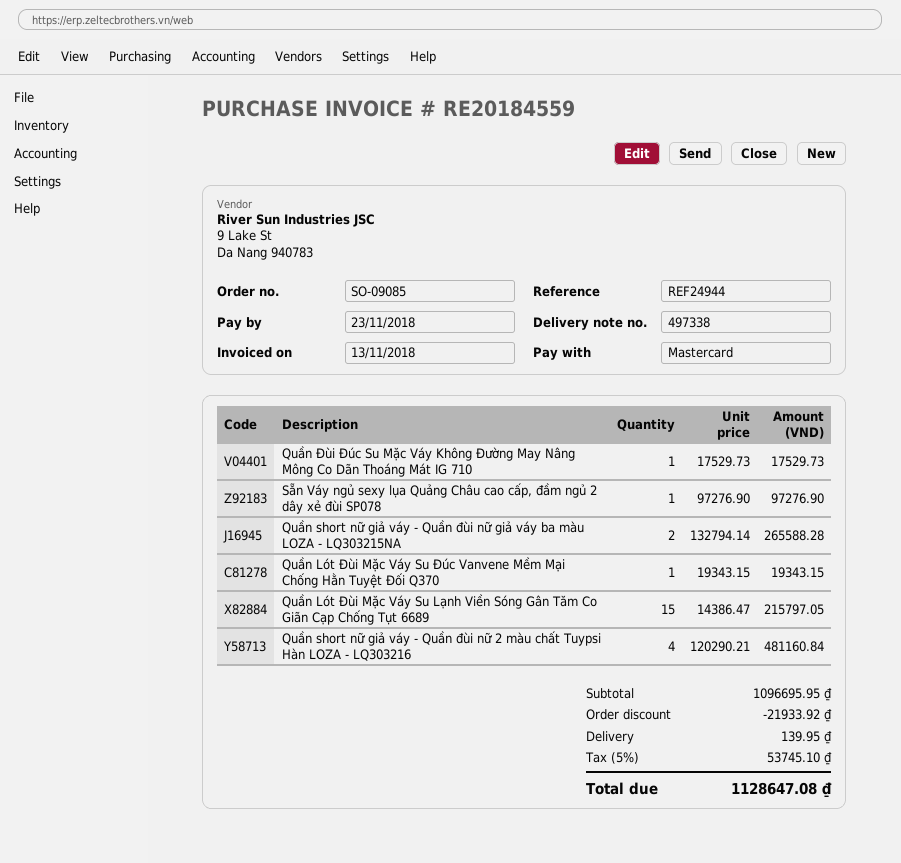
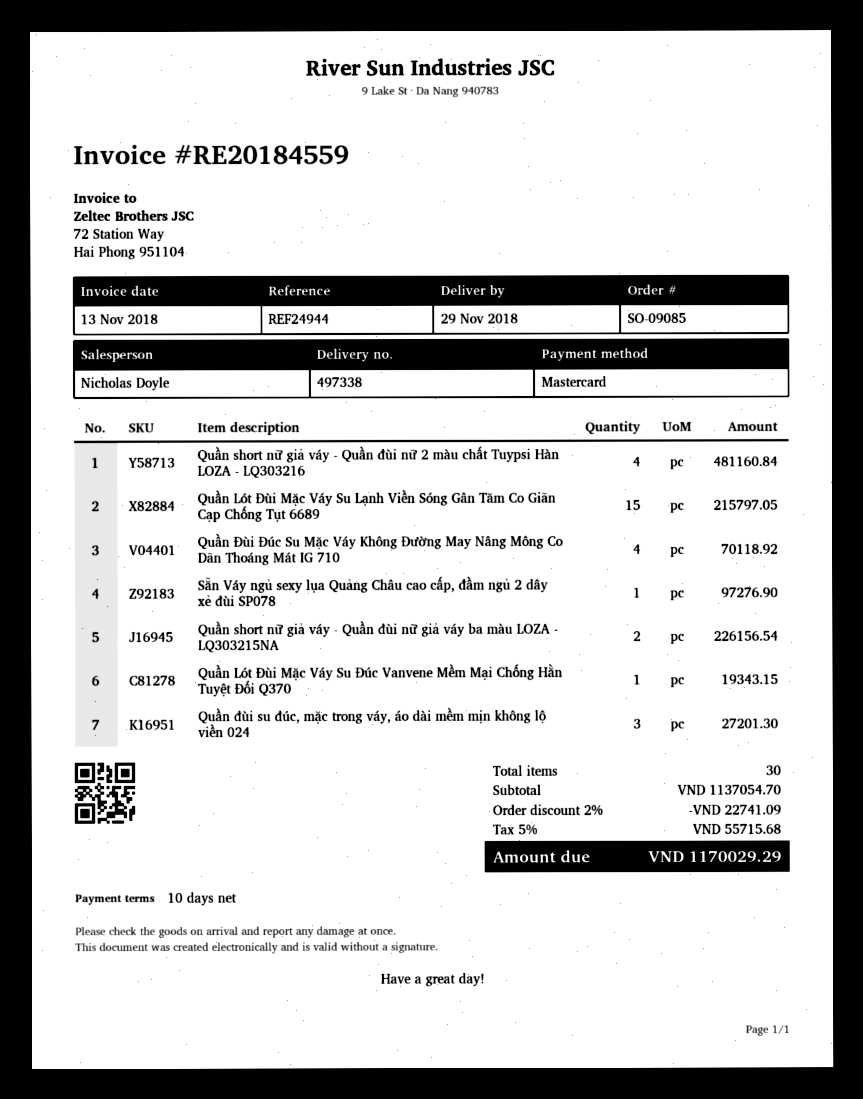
Quần Đùi Đúc Su Mặc Váy Không Đường May Nâng Mông Co Dãn Thoáng Mát IG 710: 1 for 17529.73 -> 4 for 70118.92
Quần short nữ giả váy - Quần đùi nữ giả váy ba màu LOZA - LQ303215NA: 2 for 265588.28 -> 2 for 226156.54
Quần đùi su đúc, mặc trong váy, áo dài mềm mịn không lộ viền 024: none -> 3 for 27201.30
subtotal: 1096695.95 -> 1137054.70
discount: 21933.92 -> 22741.09
shipping: 139.95 -> none
tax: 5% = 53745.10 -> 5% = 55715.68
total: 1128647.08 -> 1170029.29

